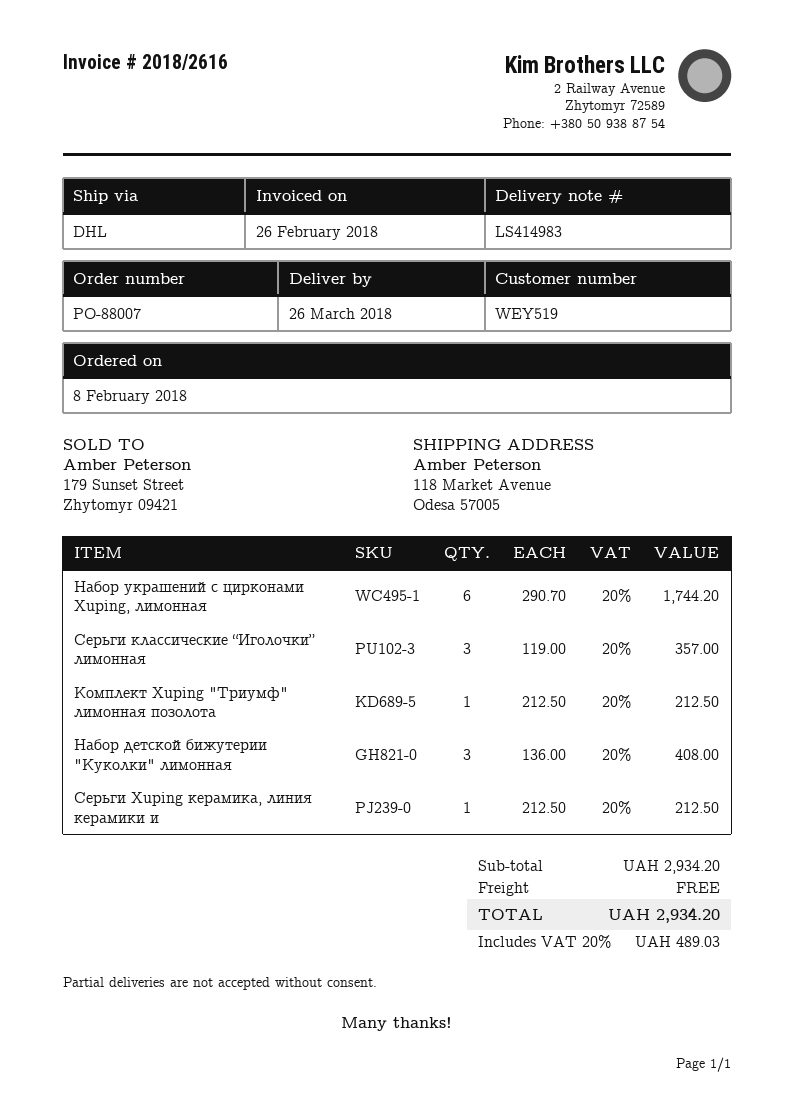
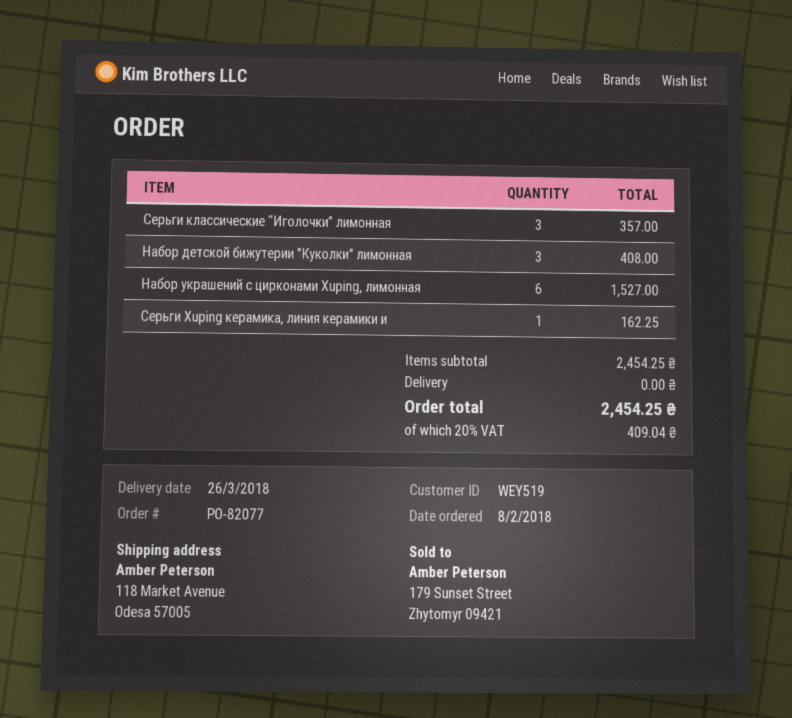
order number: PO-88007 -> PO-82077
Набор украшений с цирконами Xuping, лимонная: 6 for 1744.20 -> 6 for 1527.00
Комплект Xuping "Триумф" лимонная позолота: 1 for 212.50 -> none
Серьги Xuping керамика, линия керамики и: 1 for 212.50 -> 1 for 162.25
subtotal: 2934.20 -> 2454.25
tax: 20% = 489.03 -> 20% = 409.04
total: 2934.20 -> 2454.25

